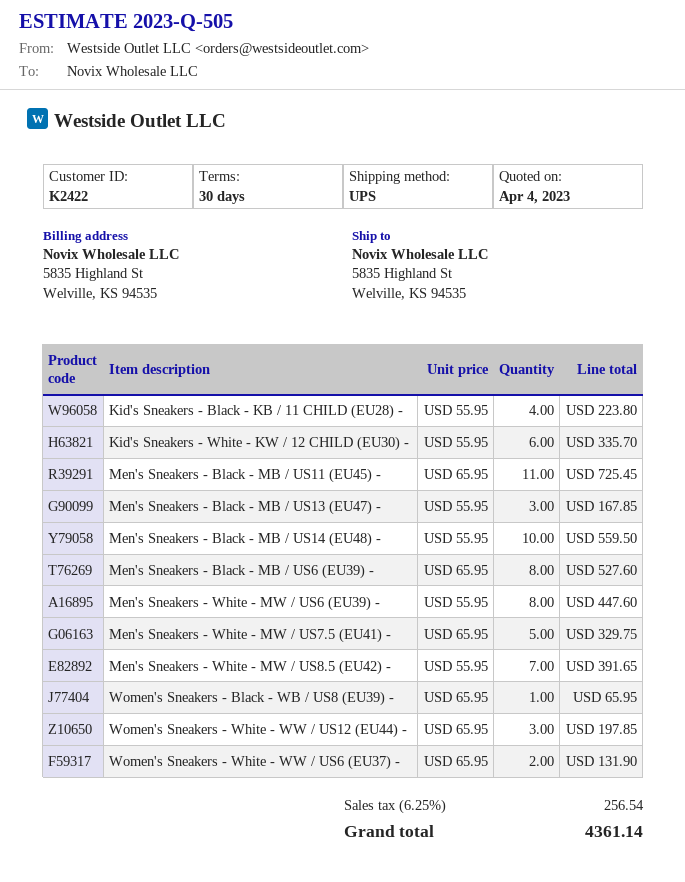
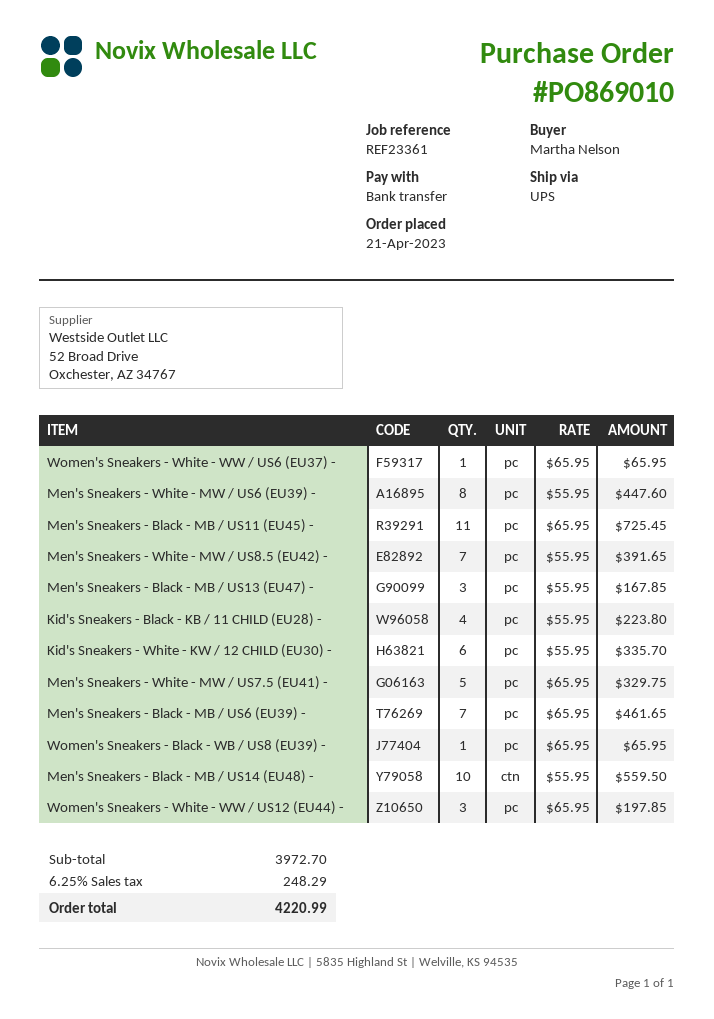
Men's Sneakers - Black - MB / US6 (EU39) -: 8 x 65.95 = 527.60 -> 7 x 65.95 = 461.65
Women's Sneakers - White - WW / US6 (EU37) -: 2 x 65.95 = 131.90 -> 1 x 65.95 = 65.95
tax: 6.25% = 256.54 -> 6.25% = 248.29
total: 4361.14 -> 4220.99

